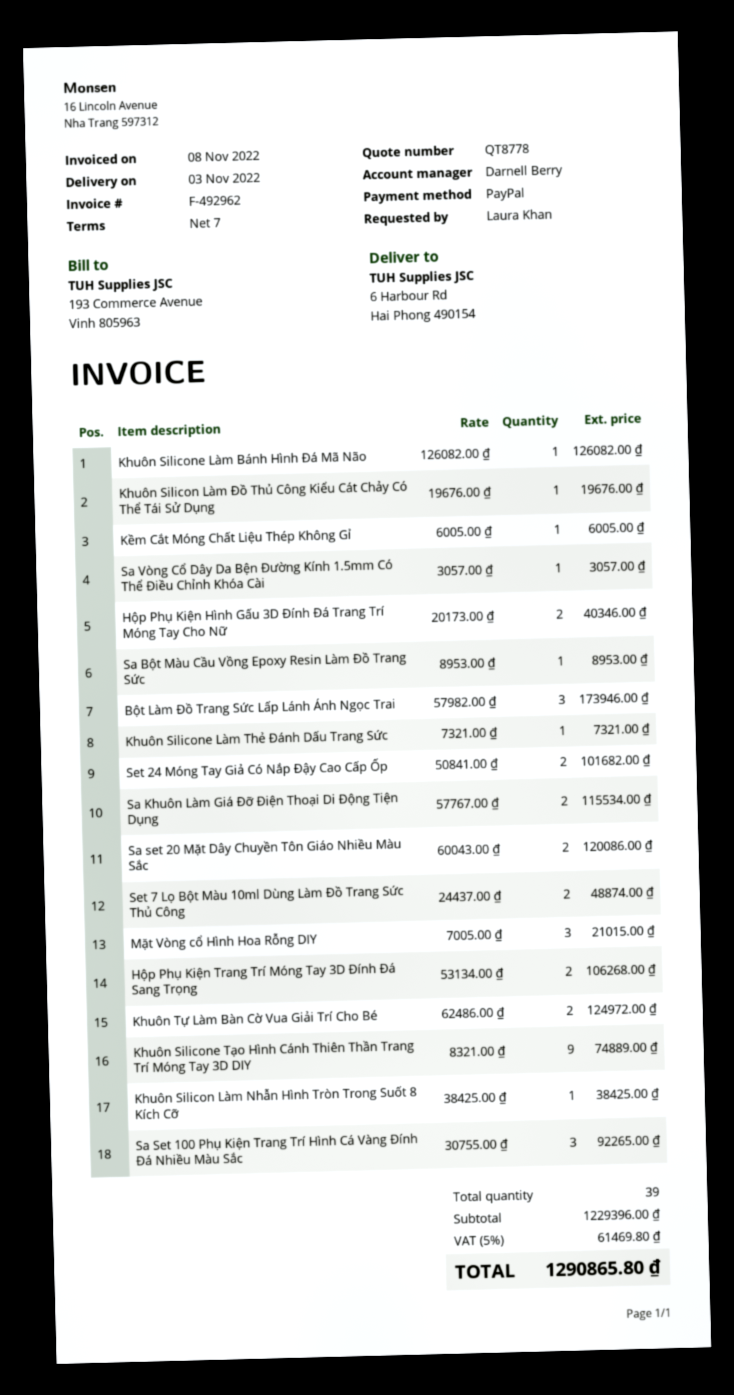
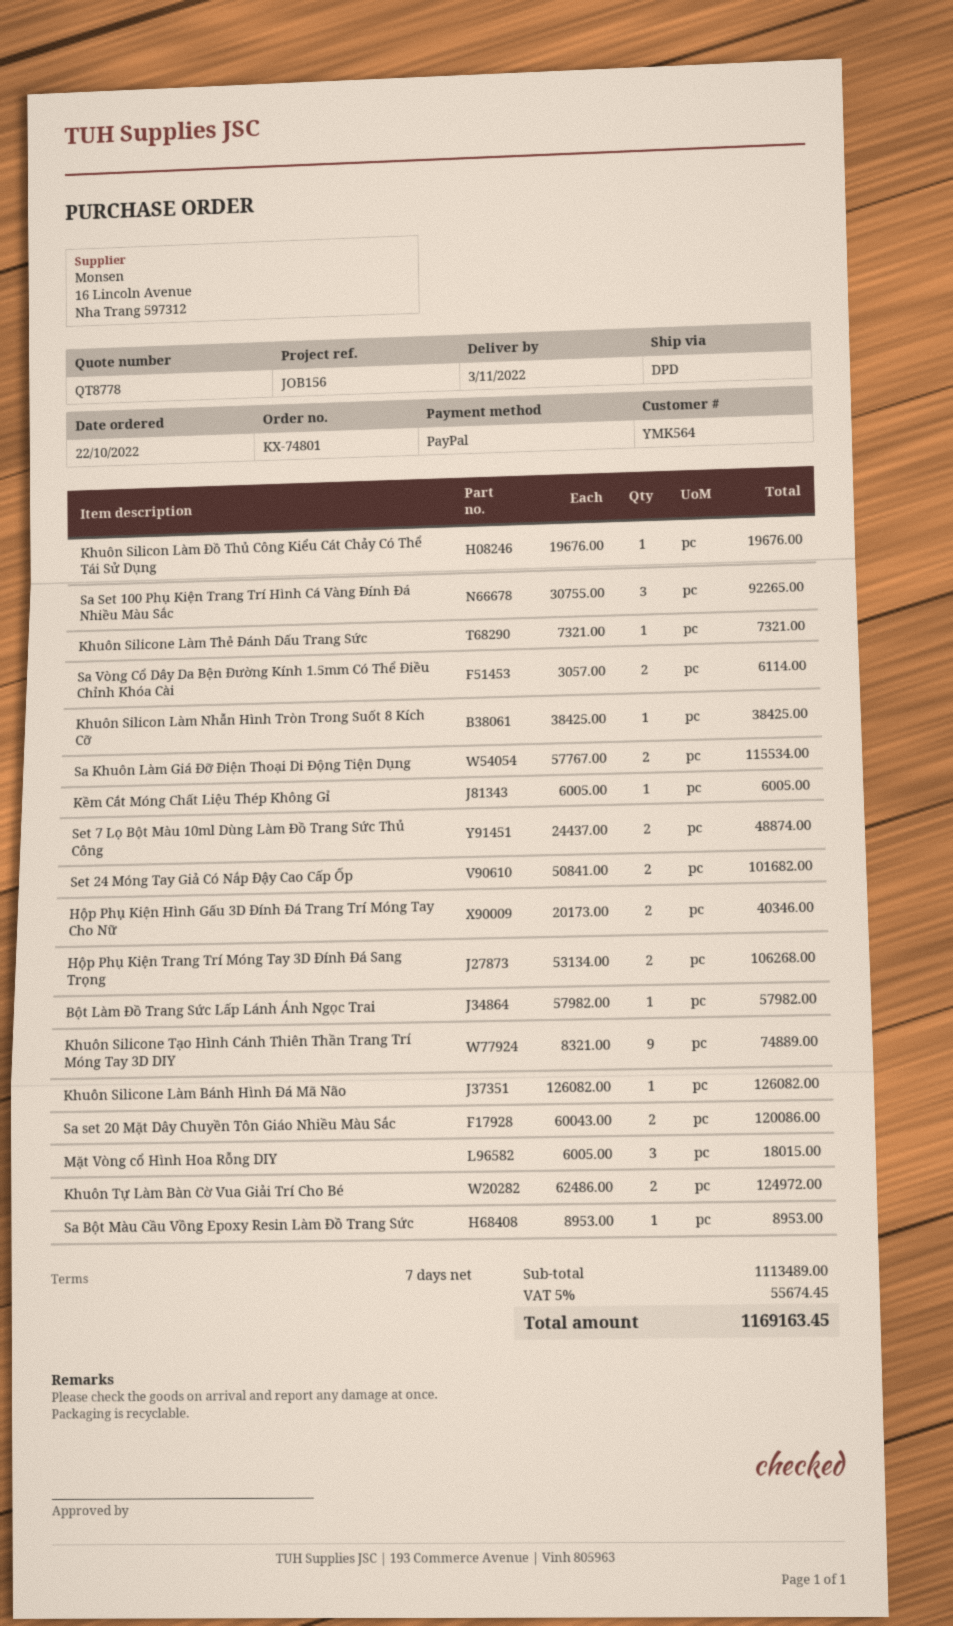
Sa Vòng Cổ Dây Da Bện Đường Kính 1.5mm Có Thể Điều Chỉnh Khóa Cài: 1 x 3057.00 = 3057.00 -> 2 x 3057.00 = 6114.00
Bột Làm Đồ Trang Sức Lấp Lánh Ánh Ngọc Trai: 3 x 57982.00 = 173946.00 -> 1 x 57982.00 = 57982.00
Mặt Vòng cổ Hình Hoa Rỗng DIY: 3 x 7005.00 = 21015.00 -> 3 x 6005.00 = 18015.00
subtotal: 1229396.00 -> 1113489.00
tax: 5% = 61469.80 -> 5% = 55674.45
total: 1290865.80 -> 1169163.45

